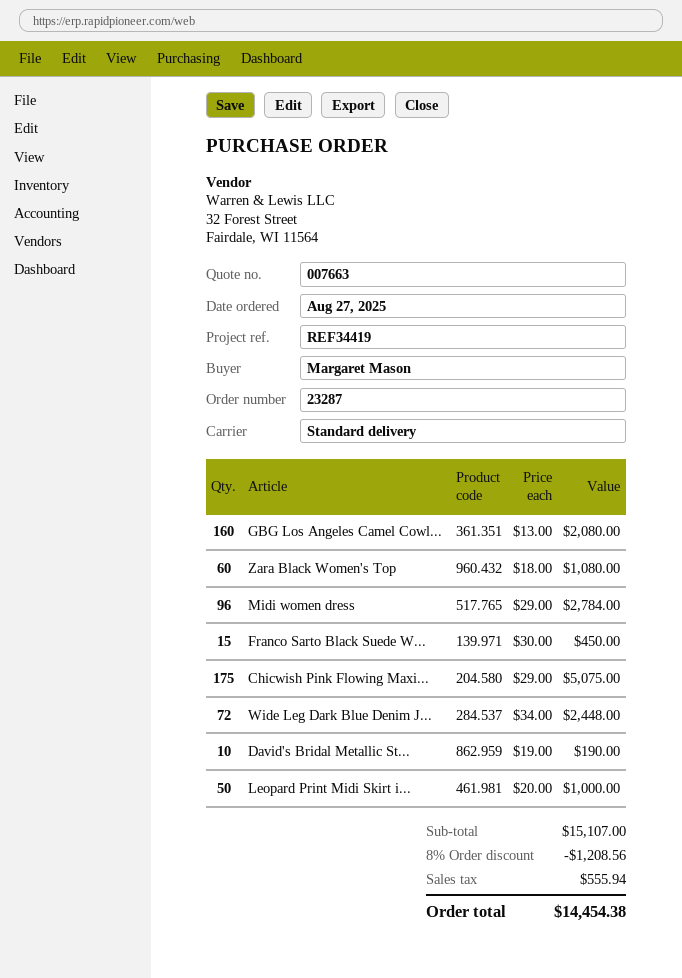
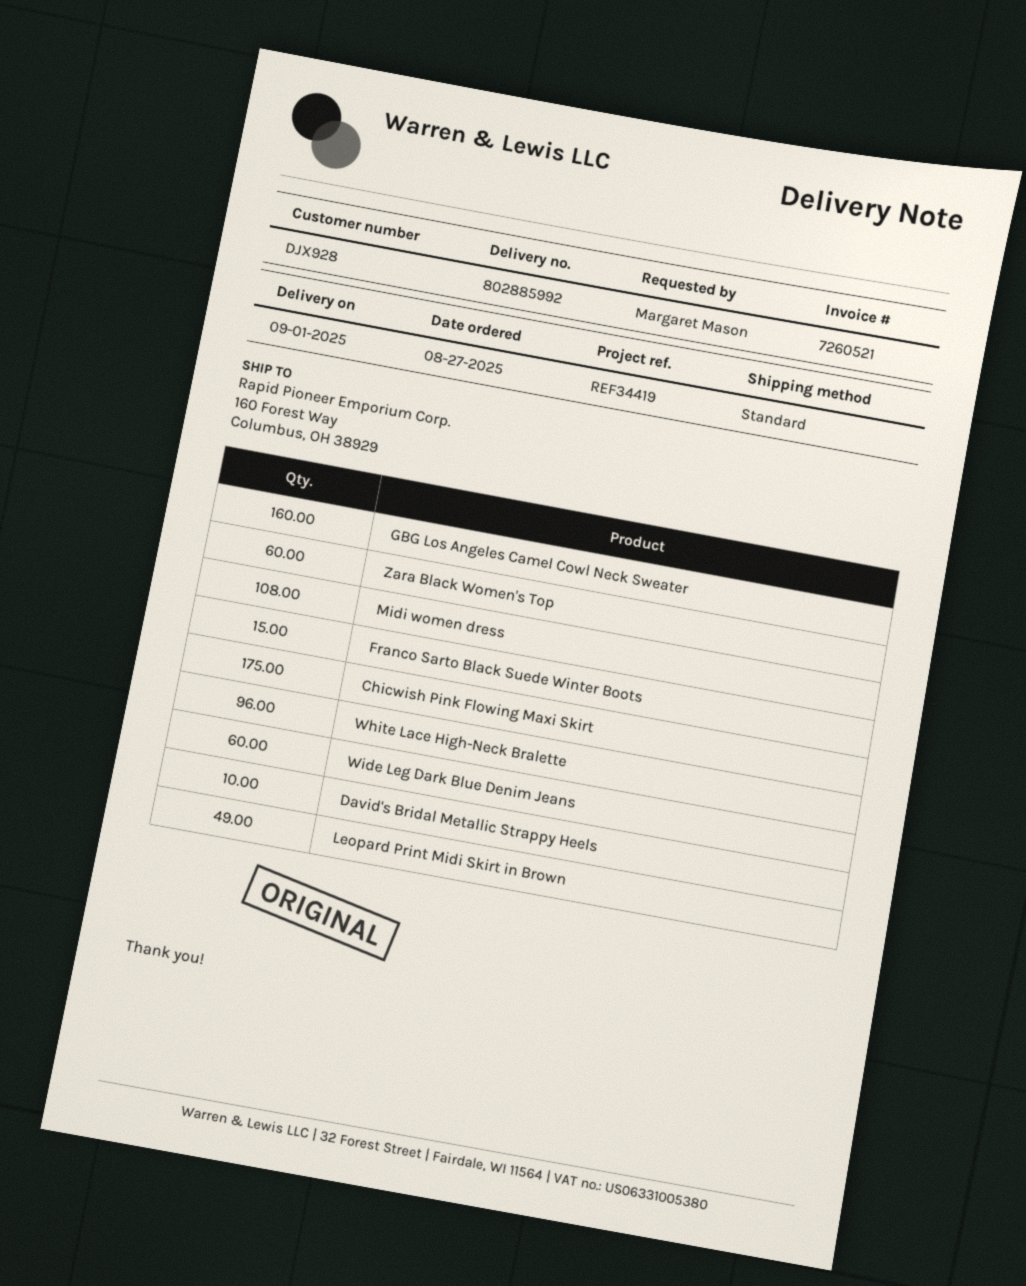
Midi women dress: 96 -> 108
Wide Leg Dark Blue Denim J...: 72 -> 60
Leopard Print Midi Skirt i...: 50 -> 49
White Lace High-Neck Bralette: none -> 96

